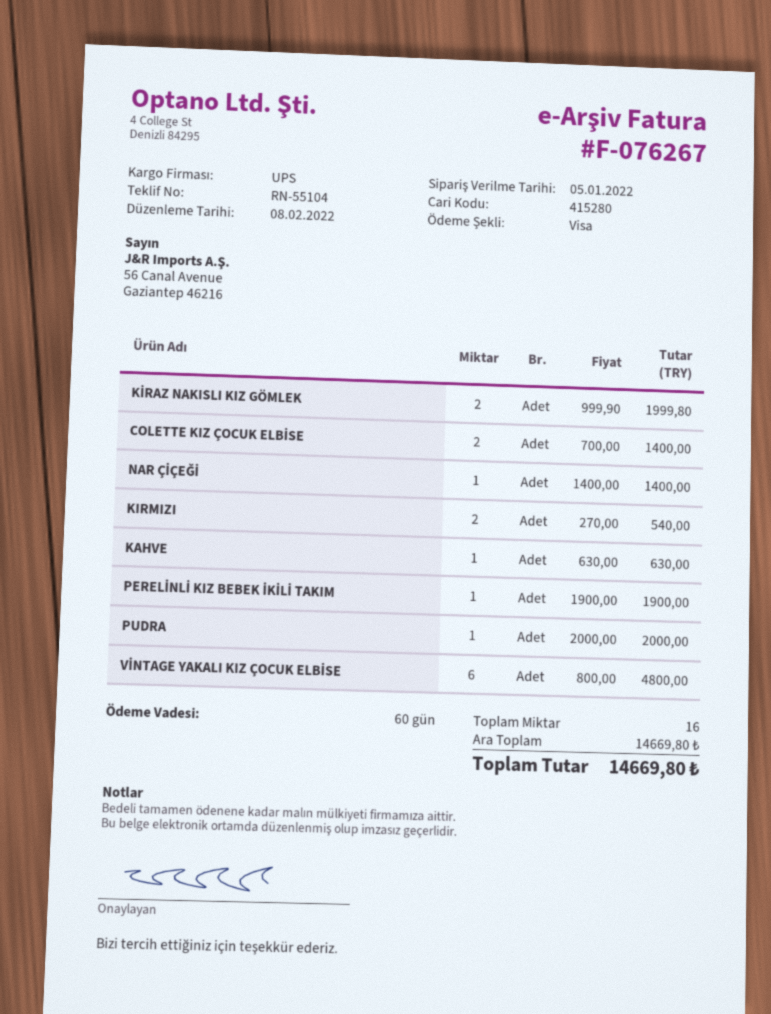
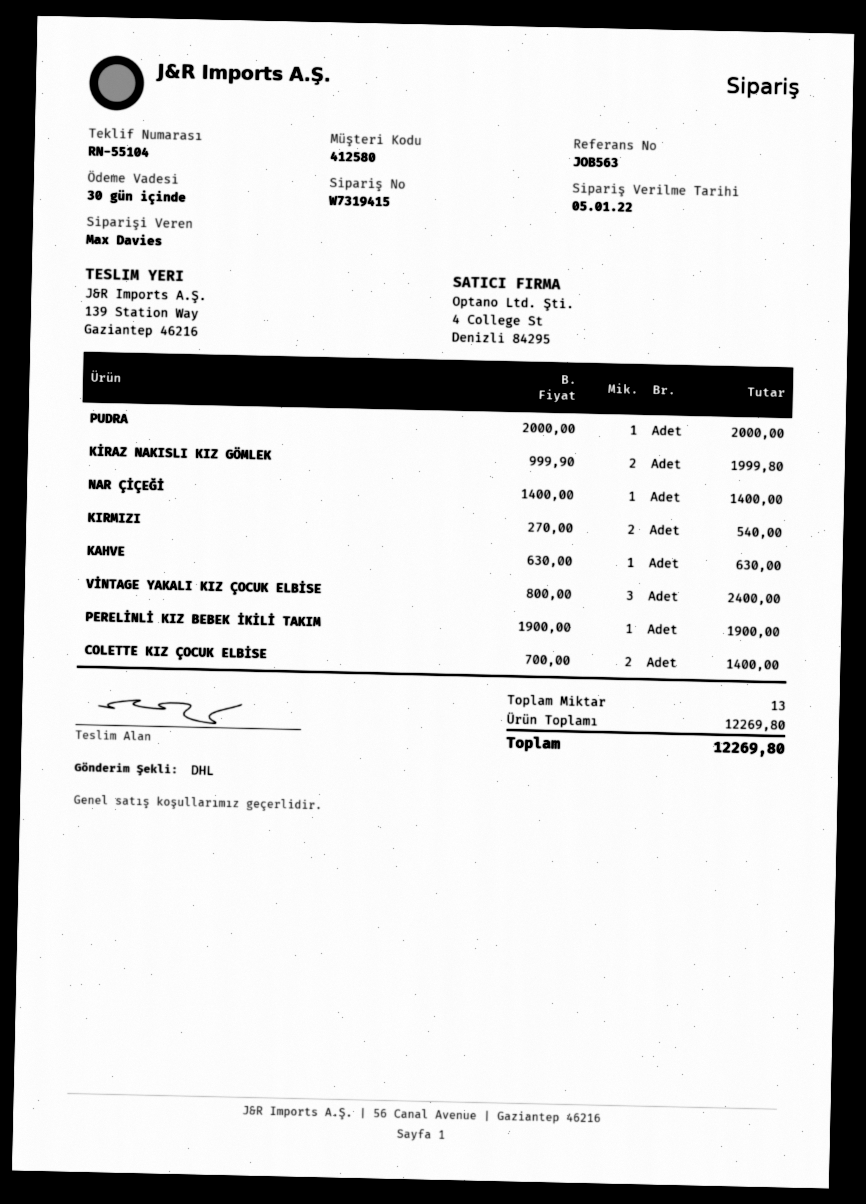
payment terms: 60 days -> 30 days
customer number: 415280 -> 412580
shipping method: UPS -> DHL
VİNTAGE YAKALI KIZ ÇOCUK ELBİSE: 6 x 800.00 = 4800.00 -> 3 x 800.00 = 2400.00
total quantity: 16 -> 13
subtotal: 14669.80 -> 12269.80
total: 14669.80 -> 12269.80

